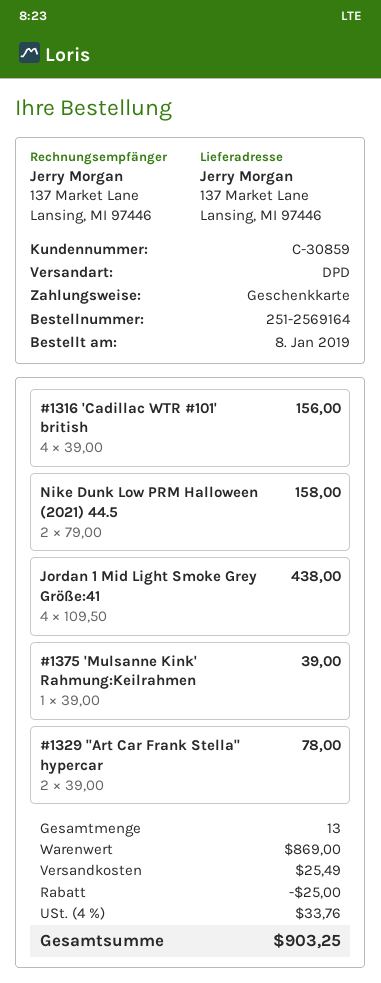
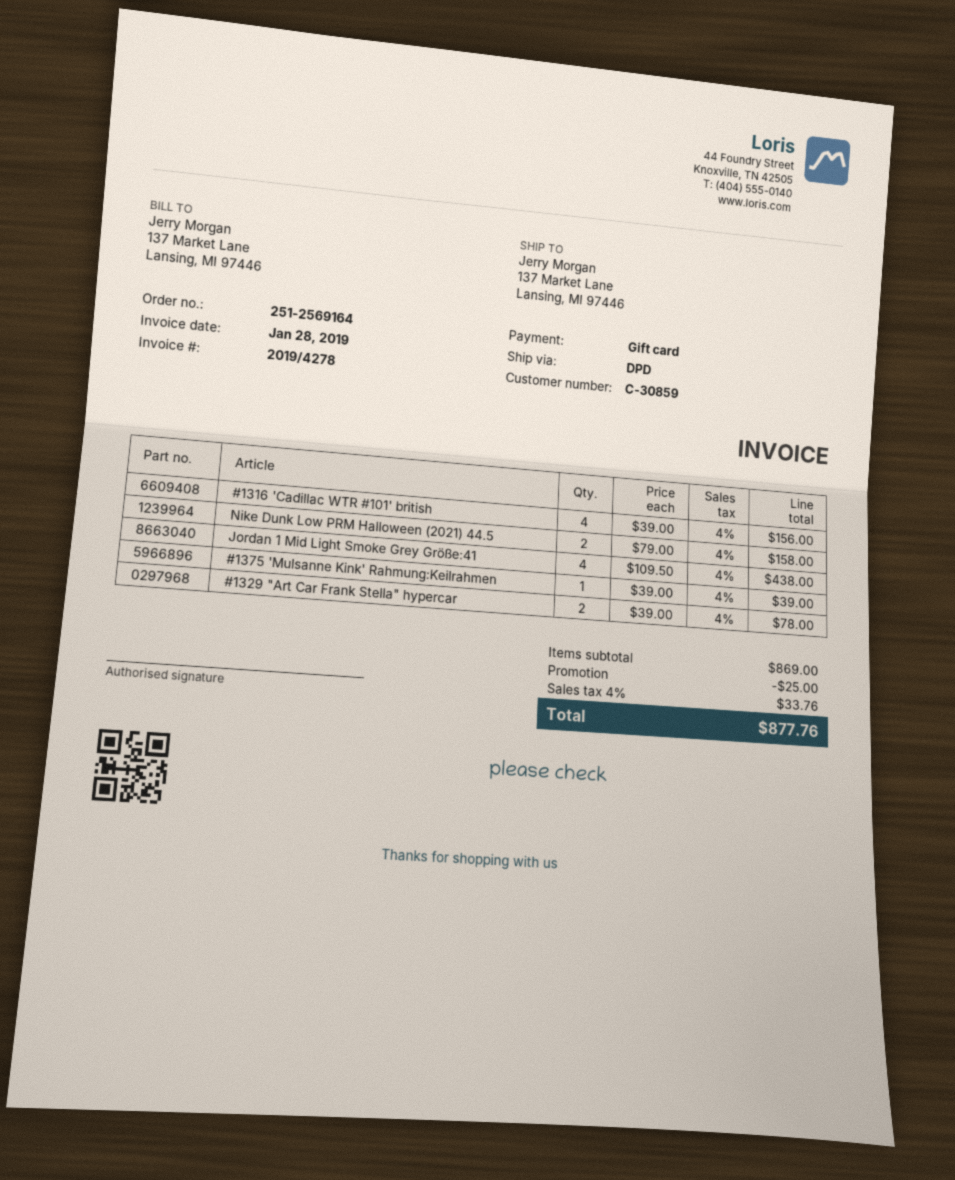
shipping: 25.49 -> none
total: 903.25 -> 877.76

